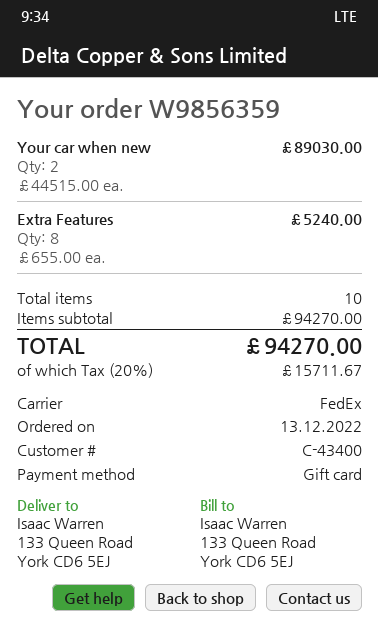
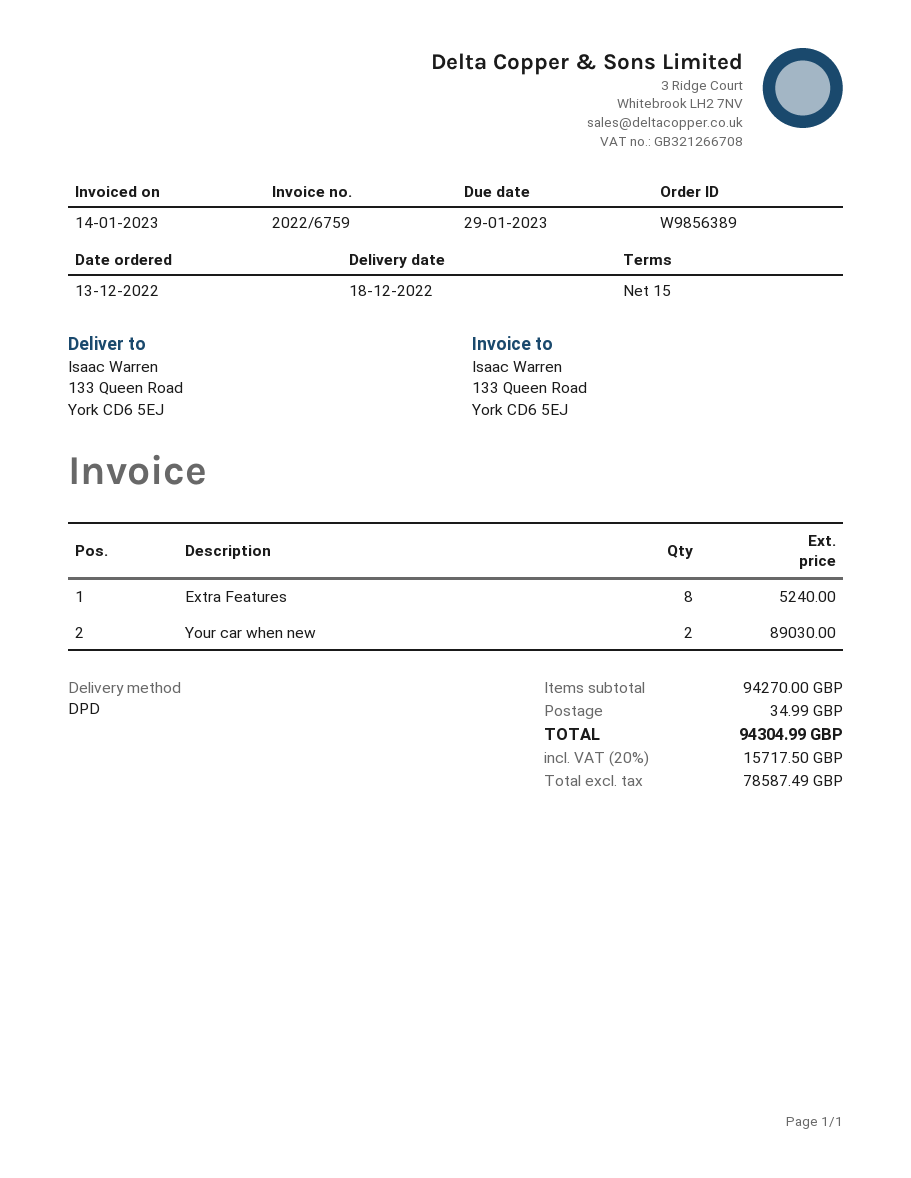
order number: W9856359 -> W9856389
shipping method: FedEx -> DPD
shipping: none -> 34.99
tax: 20% = 15711.67 -> 20% = 15717.50
total: 94270.00 -> 94304.99

